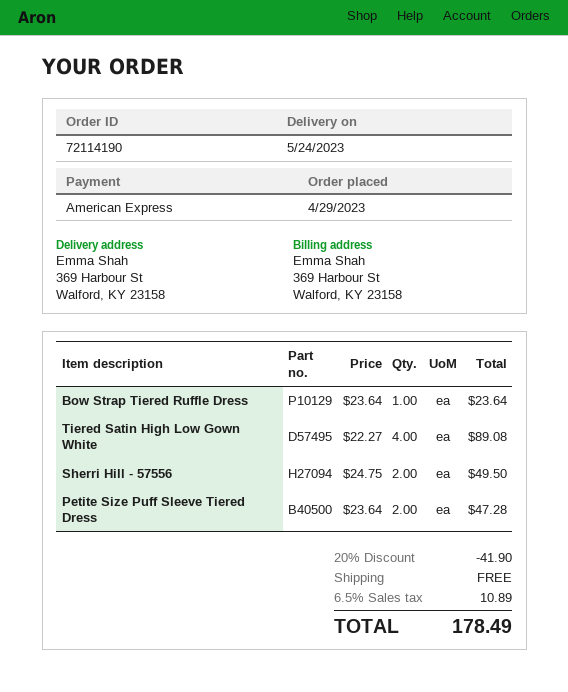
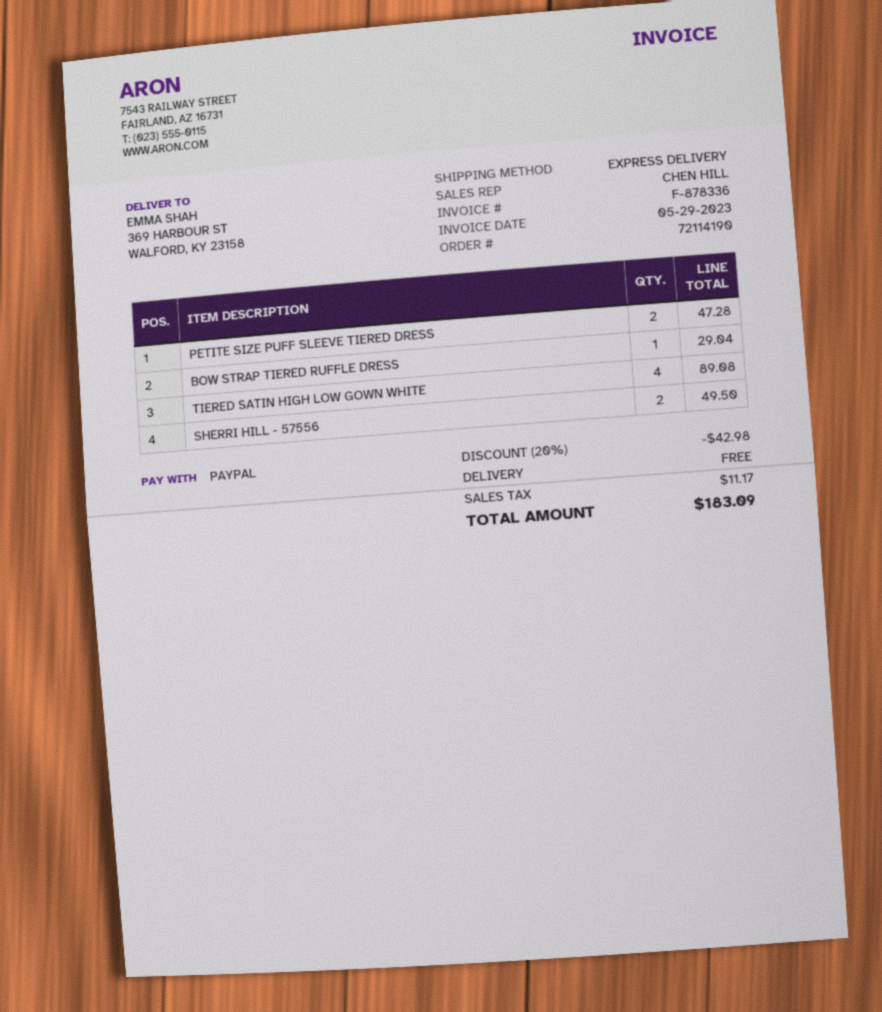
payment method: American Express -> PayPal
Bow Strap Tiered Ruffle Dress: 1 for 23.64 -> 1 for 29.04
discount: 20% = 41.90 -> 20% = 42.98
tax: 10.89 -> 11.17
total: 178.49 -> 183.09

